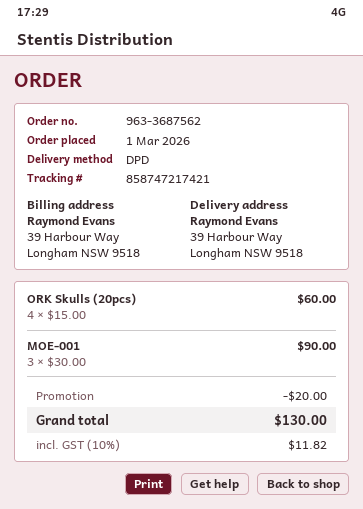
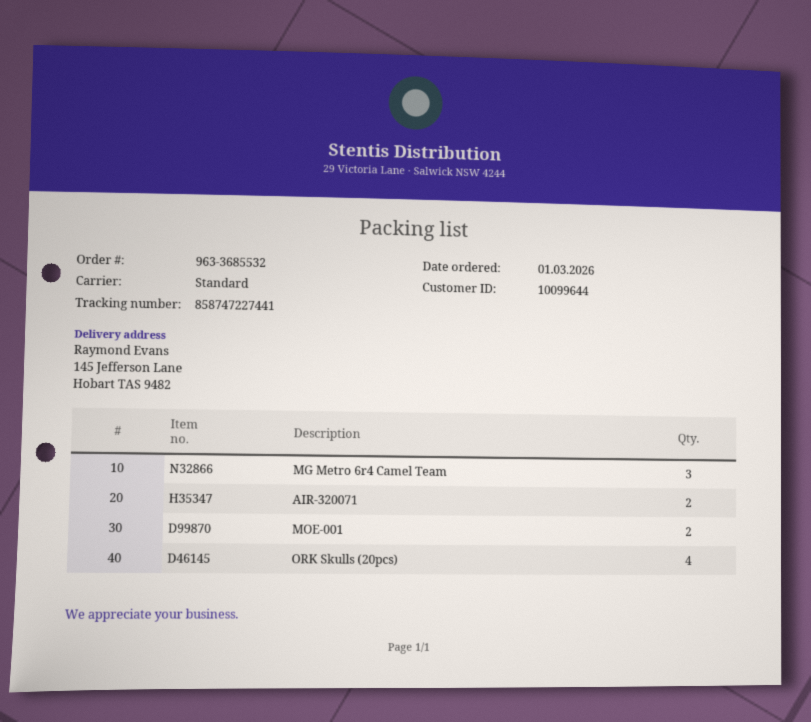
order number: 963-3687562 -> 963-3685532
shipping method: DPD -> standard
tracking number: 858747217421 -> 858747227441
ship to: 39 Harbour Way, Longham NSW 9518 -> 145 Jefferson Lane, Hobart TAS 9482
MOE-001: 3 -> 2
MG Metro 6r4 Camel Team: none -> 3
AIR-320071: none -> 2

